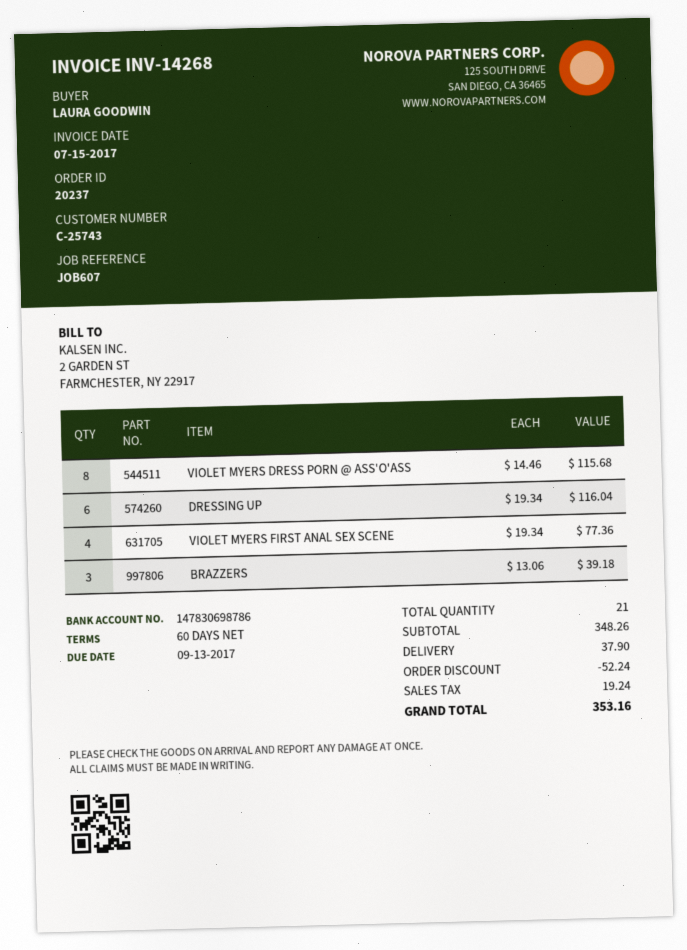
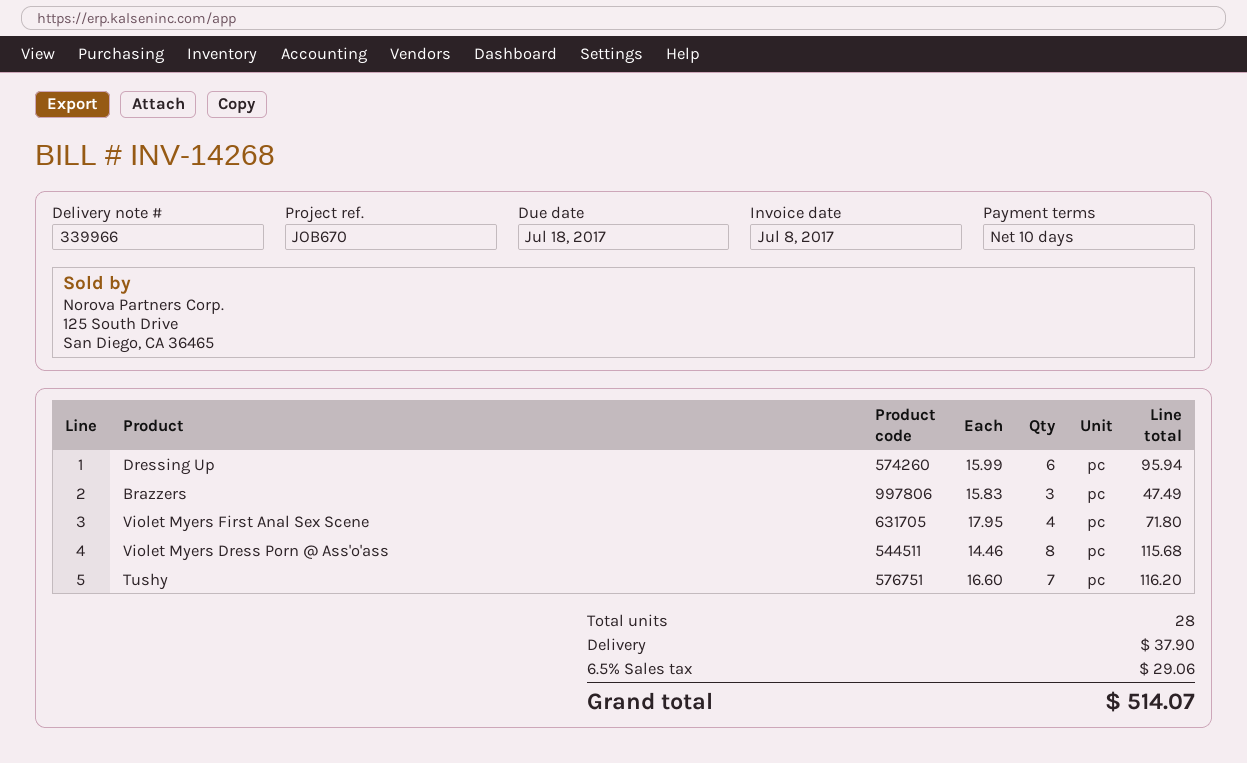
invoice date: 2017-07-15 -> 2017-07-08
payment terms: 60 days -> 10 days
due date: 2017-09-13 -> 2017-07-18
reference: JOB607 -> JOB670
DRESSING UP: 6 x 19.34 = 116.04 -> 6 x 15.99 = 95.94
VIOLET MYERS FIRST ANAL SEX SCENE: 4 x 19.34 = 77.36 -> 4 x 17.95 = 71.80
BRAZZERS: 3 x 13.06 = 39.18 -> 3 x 15.83 = 47.49
Tushy: none -> 7 x 16.60 = 116.20
total quantity: 21 -> 28
discount: 52.24 -> none
tax: 19.24 -> 29.06
total: 353.16 -> 514.07

